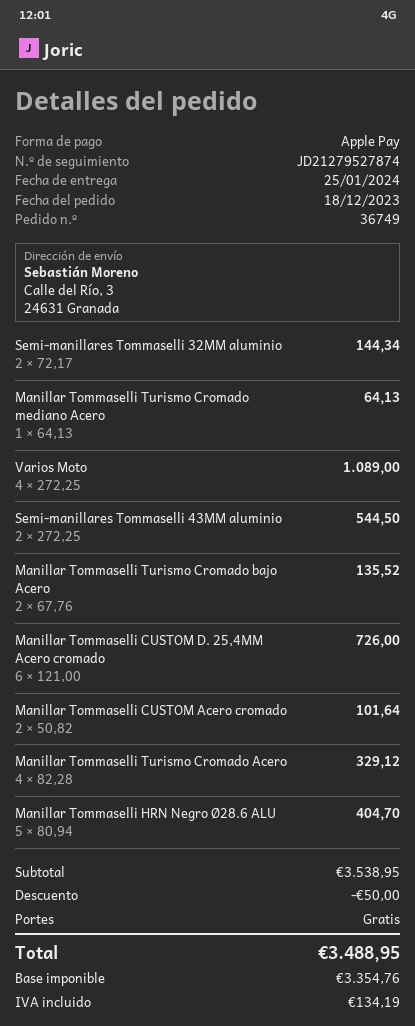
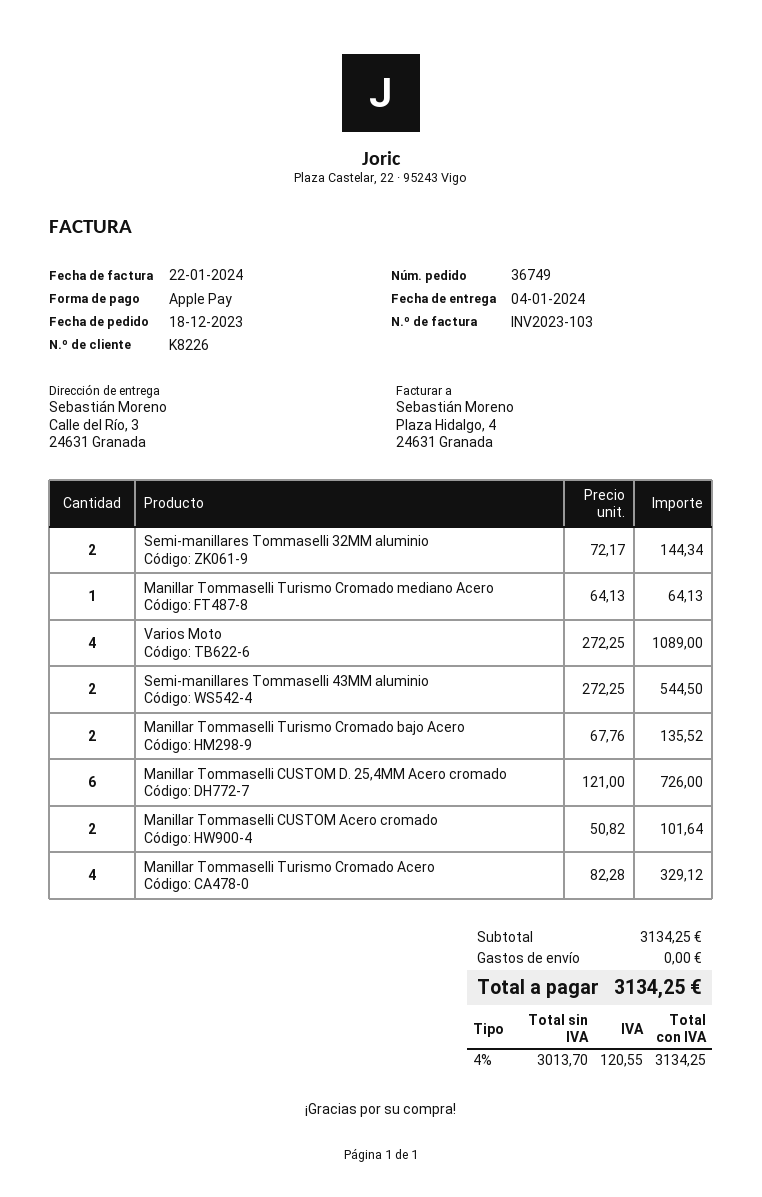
delivery date: 2024-01-25 -> 2024-01-04
Manillar Tommaselli HRN Negro Ø28.6 ALU: 5 x 80.94 = 404.70 -> none
subtotal: 3538.95 -> 3134.25
discount: 50.00 -> none
net: 3354.76 -> 3013.70
tax: 134.19 -> 120.55
total: 3488.95 -> 3134.25

